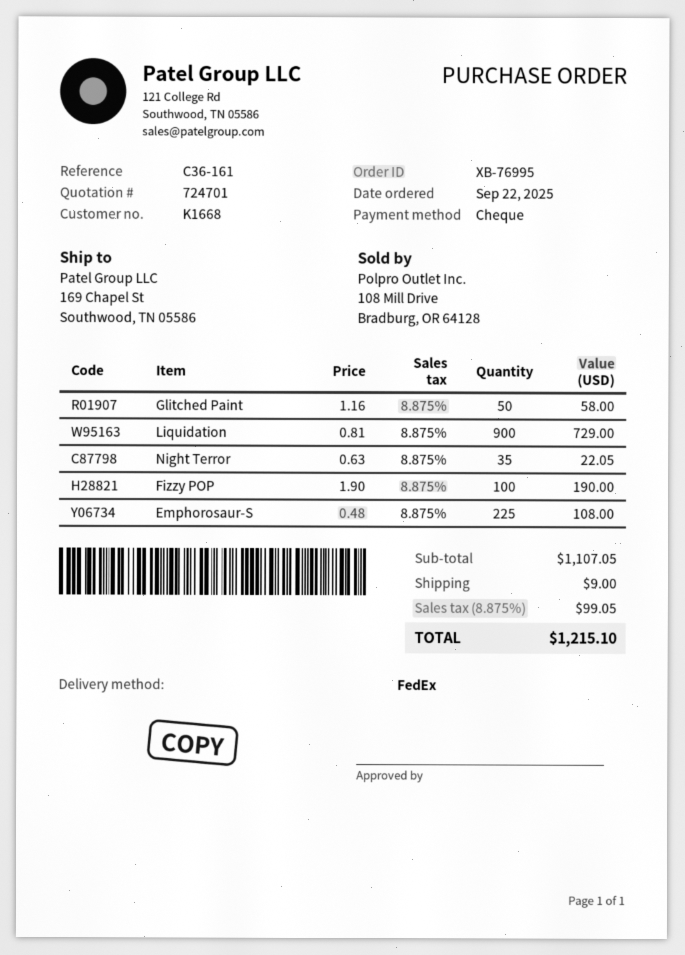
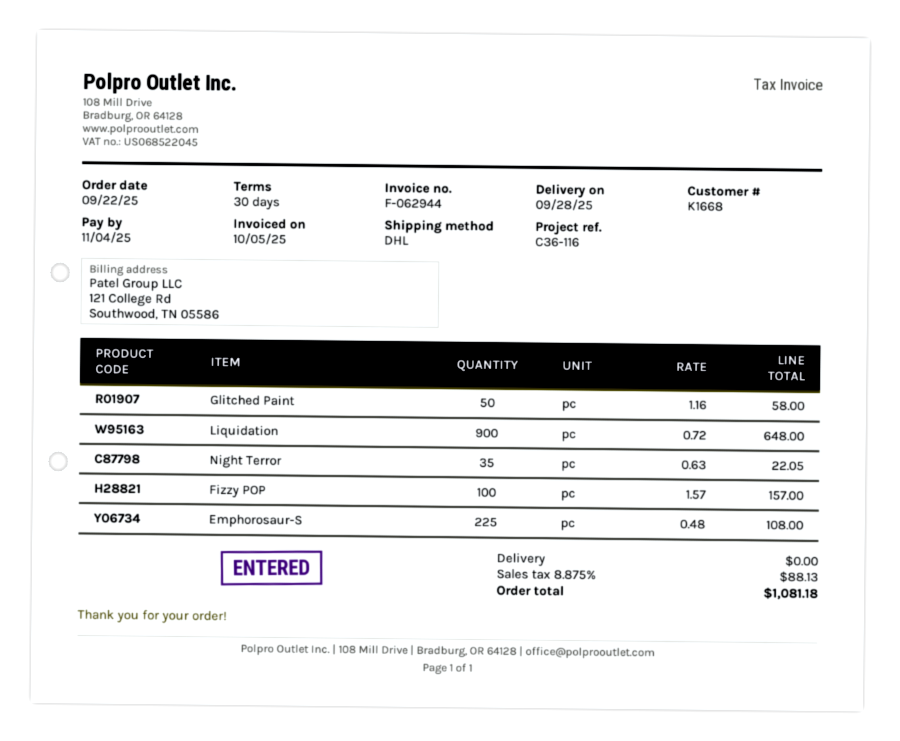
reference: C36-161 -> C36-116
shipping method: FedEx -> DHL
Liquidation: 900 x 0.81 = 729.00 -> 900 x 0.72 = 648.00
Fizzy POP: 100 x 1.90 = 190.00 -> 100 x 1.57 = 157.00
shipping: 9.00 -> 0.00
tax: 8.875% = 99.05 -> 8.875% = 88.13
total: 1215.10 -> 1081.18

